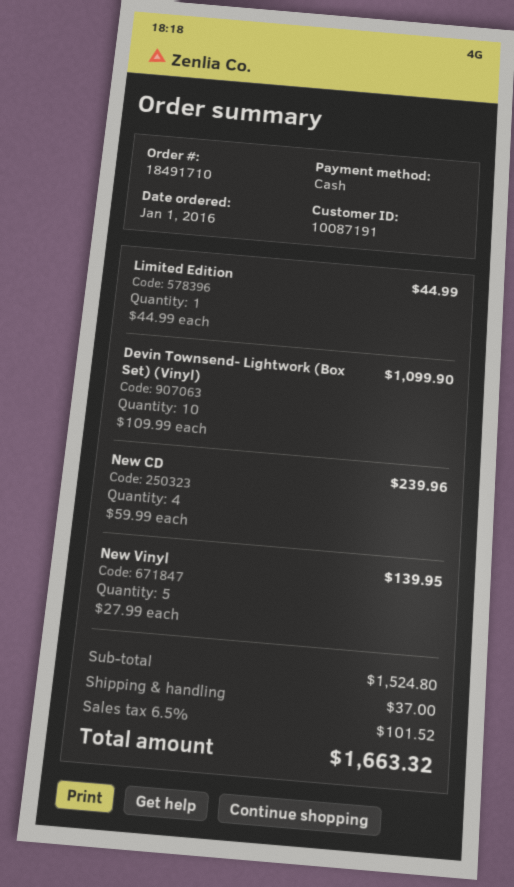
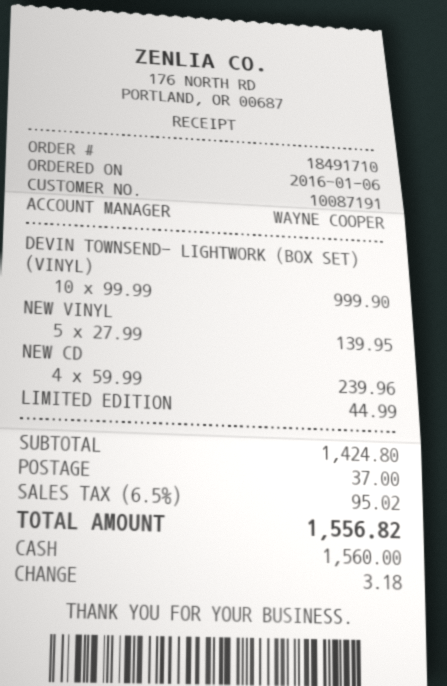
order date: 2016-01-01 -> 2016-01-06
Devin Townsend- Lightwork (Box Set) (Vinyl): 10 x 109.99 = 1099.90 -> 10 x 99.99 = 999.90
subtotal: 1524.80 -> 1424.80
tax: 6.5% = 101.52 -> 6.5% = 95.02
total: 1663.32 -> 1556.82

